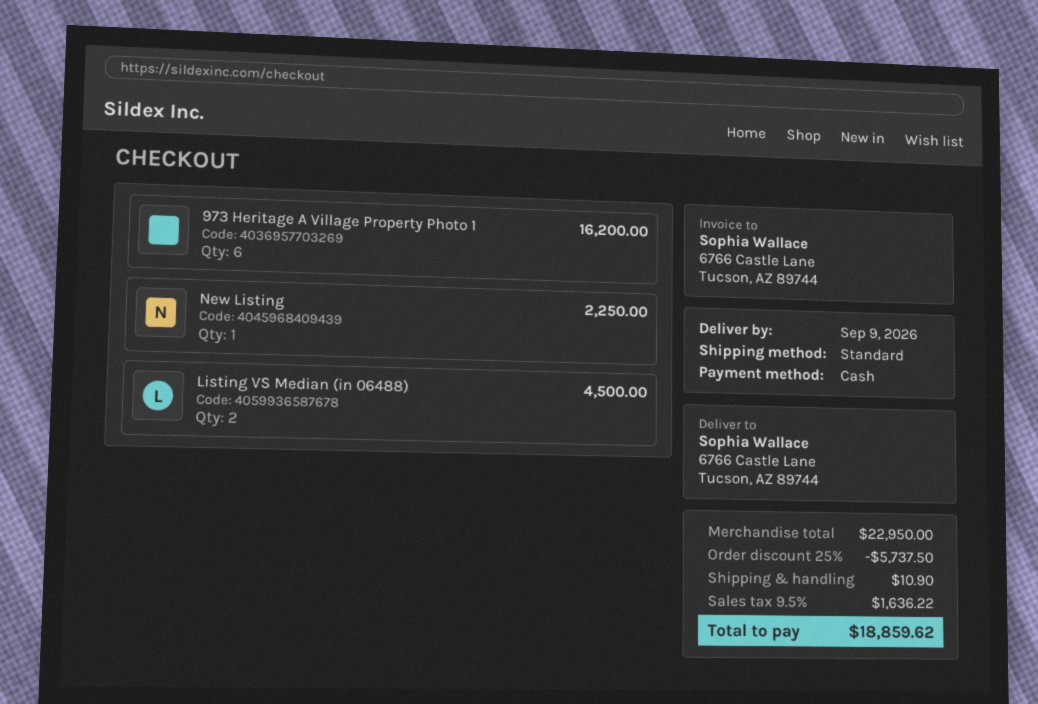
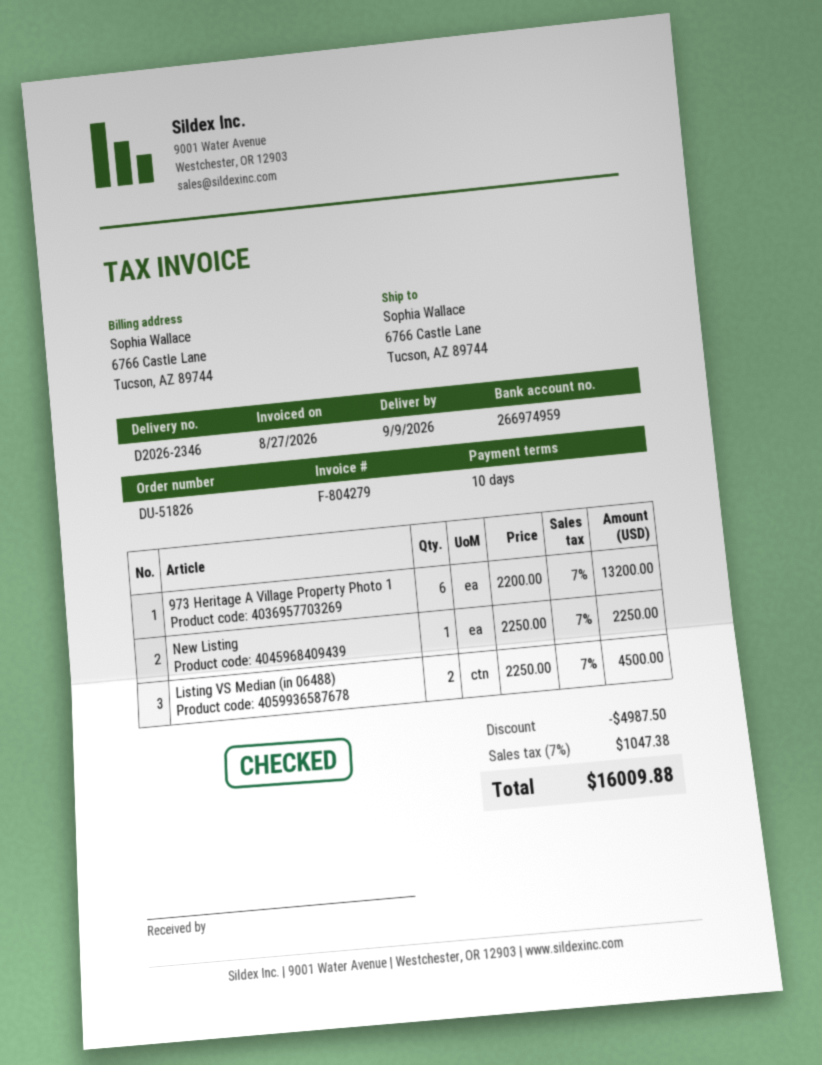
973 Heritage A Village Property Photo 1: 6 for 16200.00 -> 6 for 13200.00
discount: 5737.50 -> 4987.50
shipping: 10.90 -> none
tax: 9.5% = 1636.22 -> 7% = 1047.38
total: 18859.62 -> 16009.88

